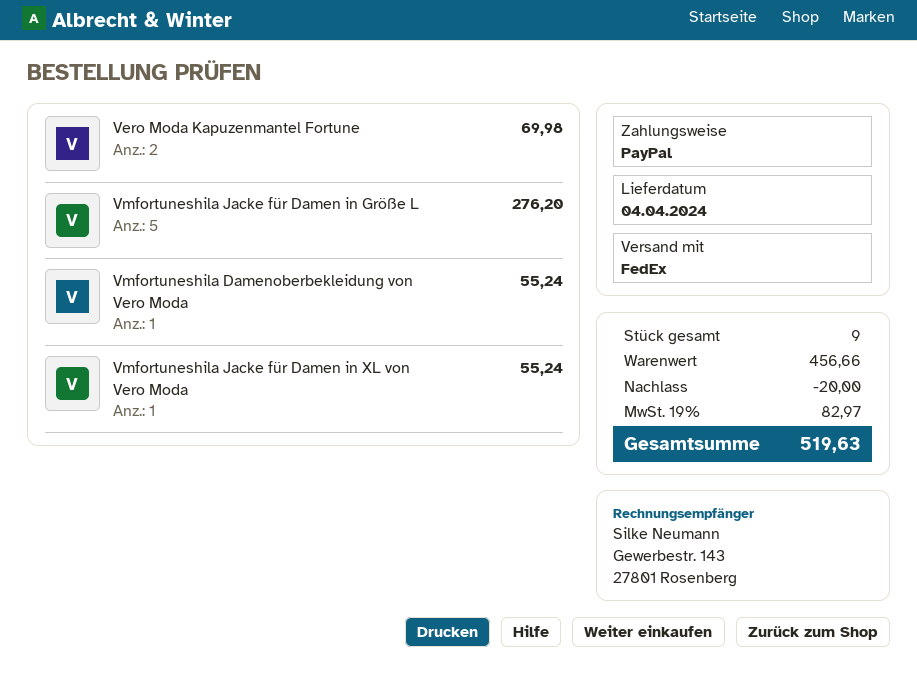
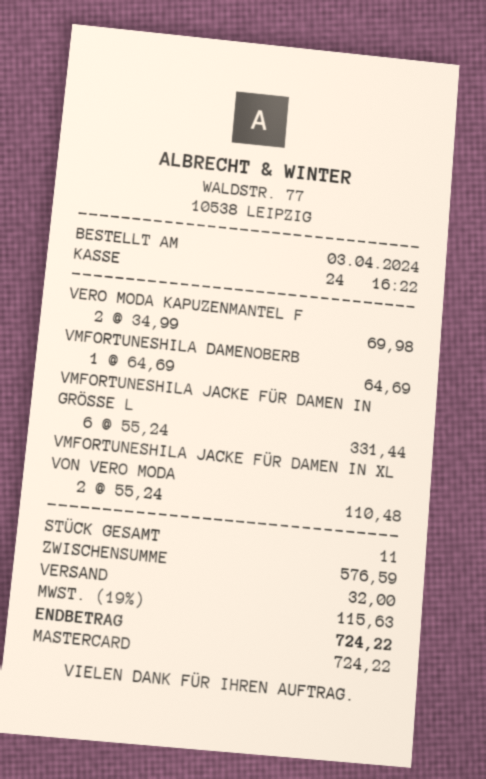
payment method: PayPal -> Mastercard
Vmfortuneshila Jacke für Damen in Größe L: 5 for 276.20 -> 6 for 331.44
Vmfortuneshila Damenoberbekleidung von Vero Moda: 1 for 55.24 -> 1 for 64.69
Vmfortuneshila Jacke für Damen in XL von Vero Moda: 1 for 55.24 -> 2 for 110.48
total quantity: 9 -> 11
subtotal: 456.66 -> 576.59
discount: 20.00 -> none
shipping: none -> 32.00
tax: 19% = 82.97 -> 19% = 115.63
total: 519.63 -> 724.22

